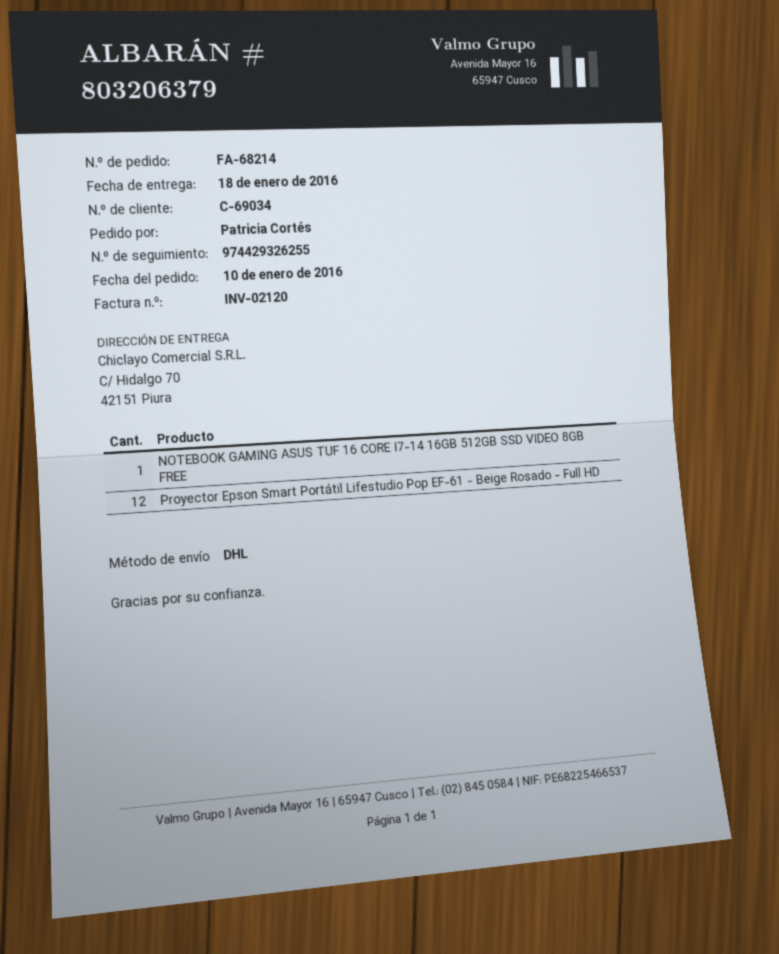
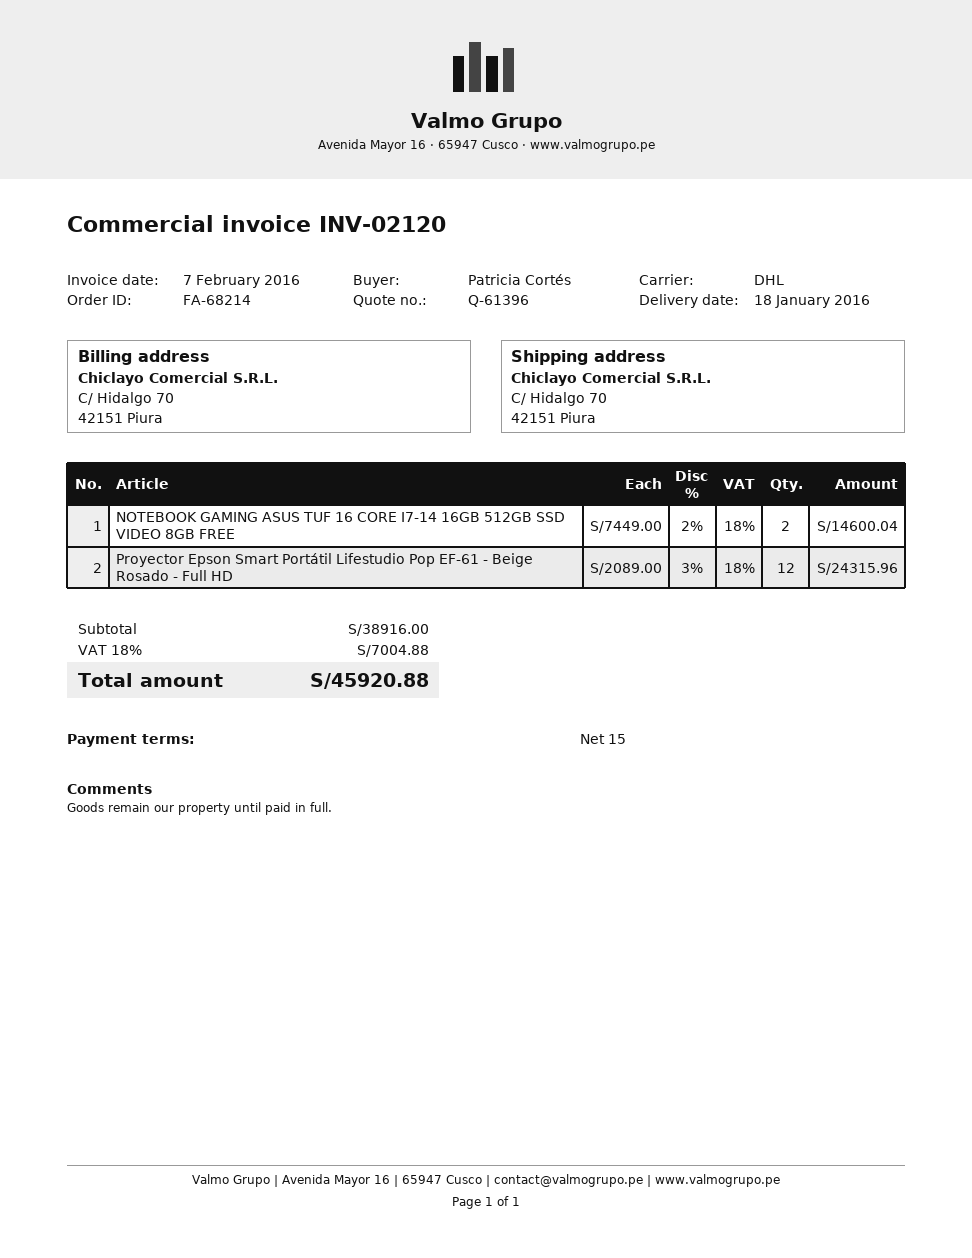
NOTEBOOK GAMING ASUS TUF 16 CORE I7-14 16GB 512GB SSD VIDEO 8GB FREE: 1 -> 2

